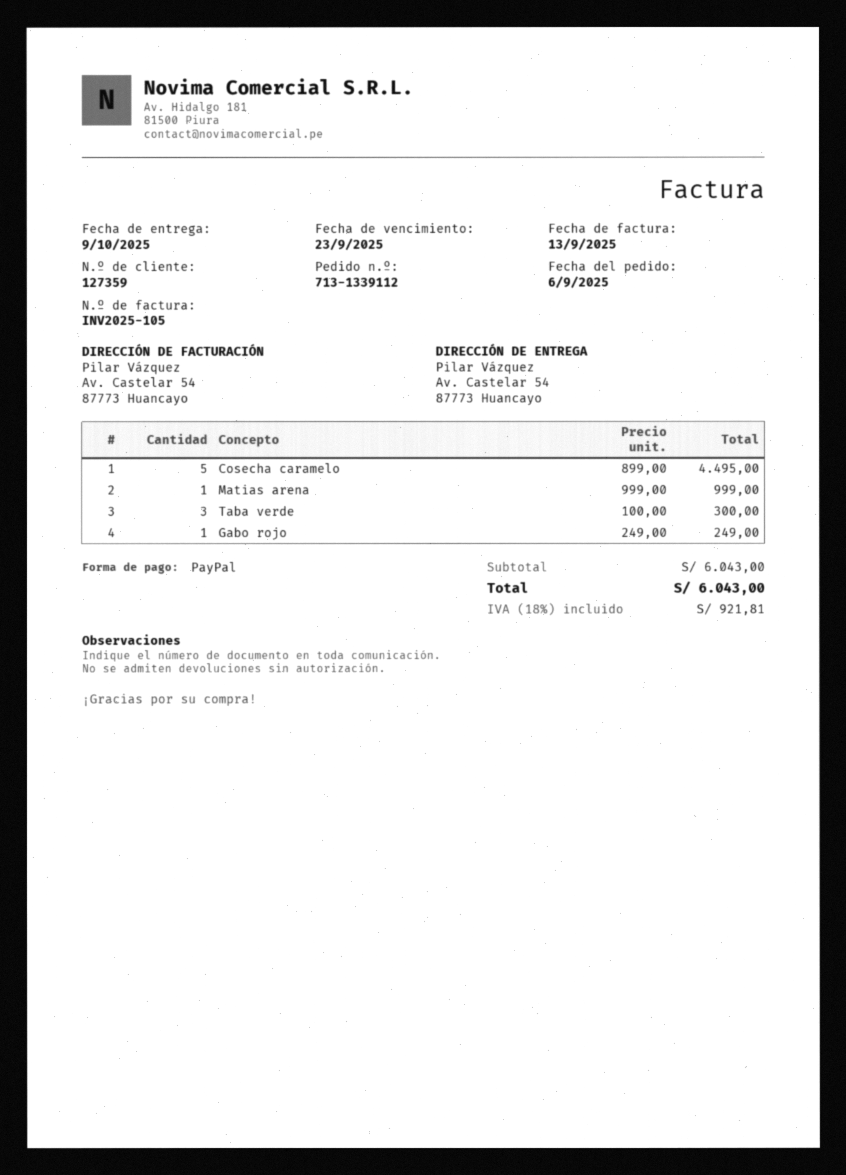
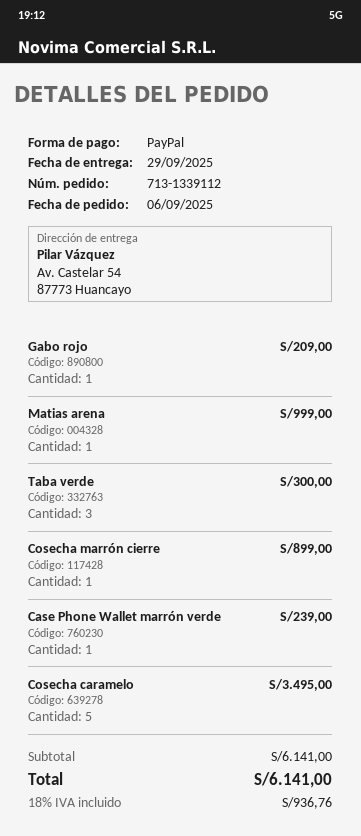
delivery date: 2025-10-09 -> 2025-09-29
Cosecha caramelo: 5 for 4495.00 -> 5 for 3495.00
Gabo rojo: 1 for 249.00 -> 1 for 209.00
Cosecha marrón cierre: none -> 1 for 899.00
Case Phone Wallet marrón verde: none -> 1 for 239.00
subtotal: 6043.00 -> 6141.00
tax: 18% = 921.81 -> 18% = 936.76
total: 6043.00 -> 6141.00

